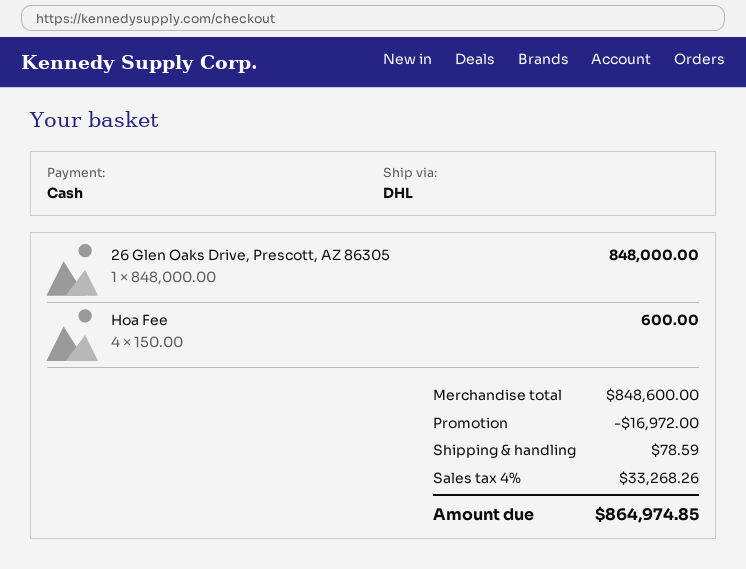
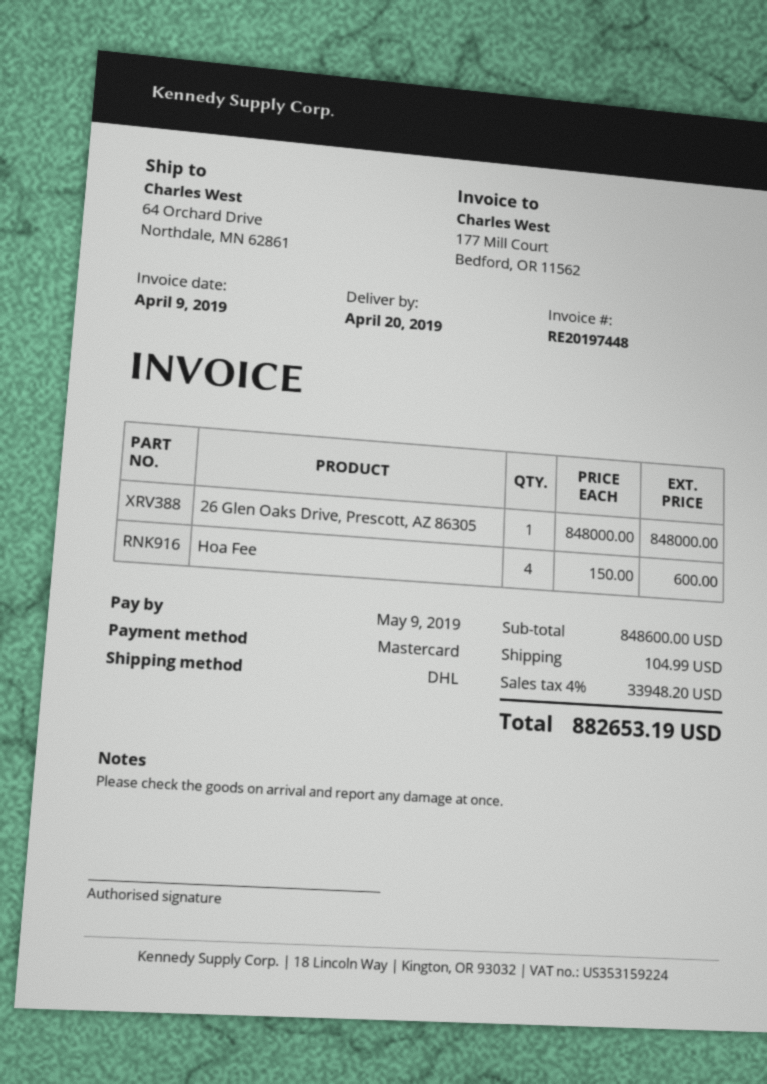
payment method: cash -> Mastercard
discount: 16972.00 -> none
shipping: 78.59 -> 104.99
tax: 4% = 33268.26 -> 4% = 33948.20
total: 864974.85 -> 882653.19

